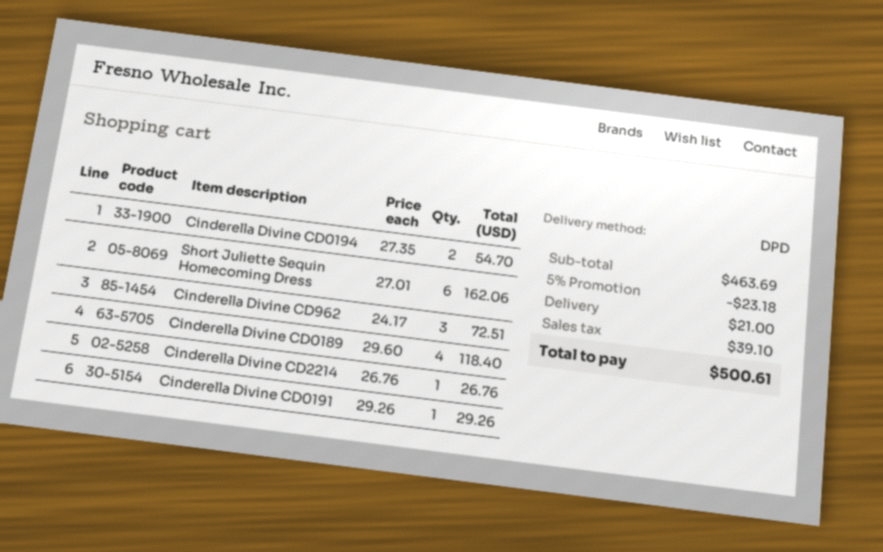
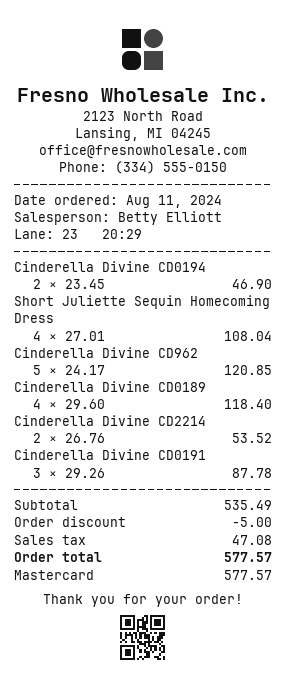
Cinderella Divine CD0194: 2 x 27.35 = 54.70 -> 2 x 23.45 = 46.90
Short Juliette Sequin Homecoming Dress: 6 x 27.01 = 162.06 -> 4 x 27.01 = 108.04
Cinderella Divine CD962: 3 x 24.17 = 72.51 -> 5 x 24.17 = 120.85
Cinderella Divine CD2214: 1 x 26.76 = 26.76 -> 2 x 26.76 = 53.52
Cinderella Divine CD0191: 1 x 29.26 = 29.26 -> 3 x 29.26 = 87.78
subtotal: 463.69 -> 535.49
discount: 23.18 -> 5.00
shipping: 21.00 -> none
tax: 39.10 -> 47.08
total: 500.61 -> 577.57

